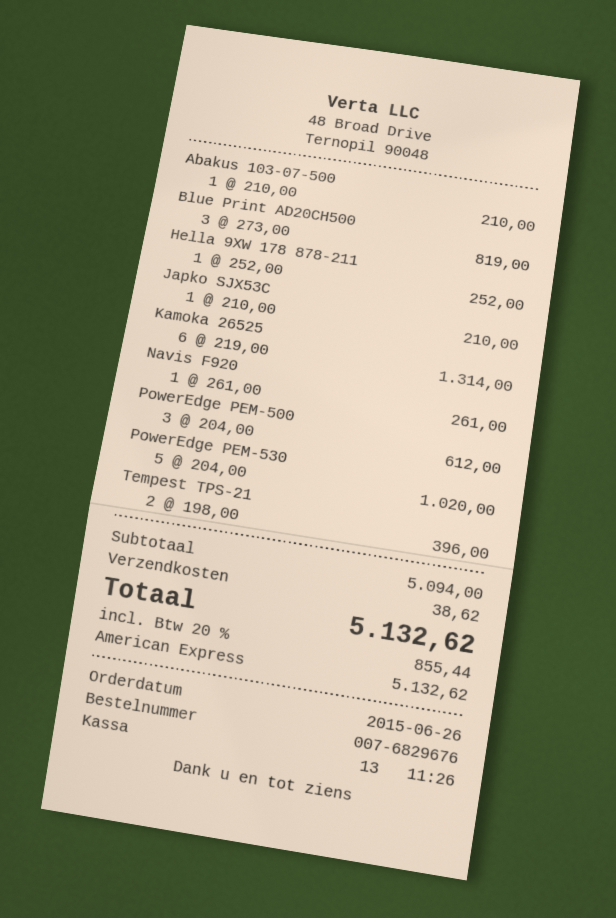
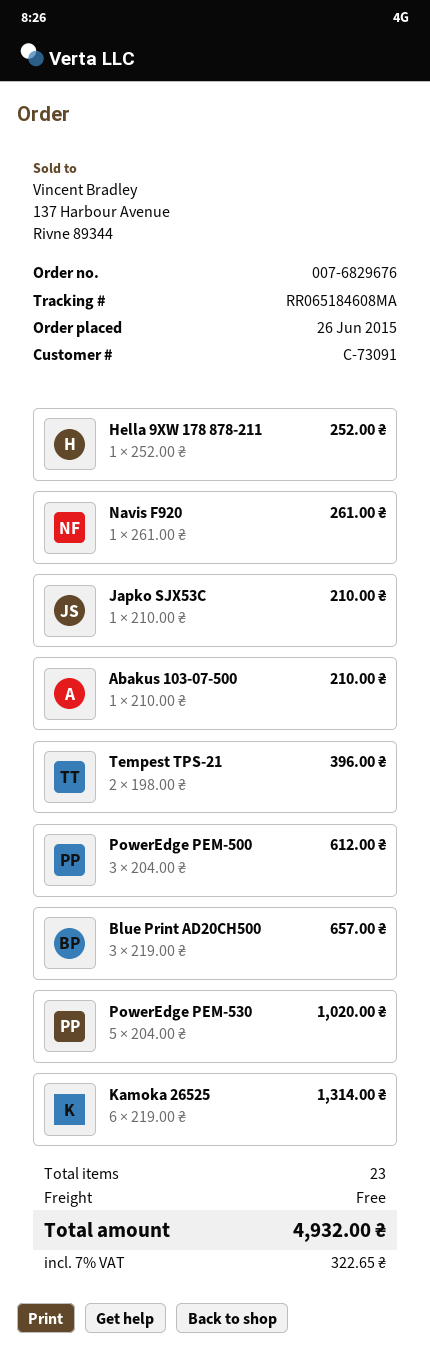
Blue Print AD20CH500: 3 x 273.00 = 819.00 -> 3 x 219.00 = 657.00
shipping: 38.62 -> 0.00
tax: 20% = 855.44 -> 7% = 322.65
total: 5132.62 -> 4932.00

